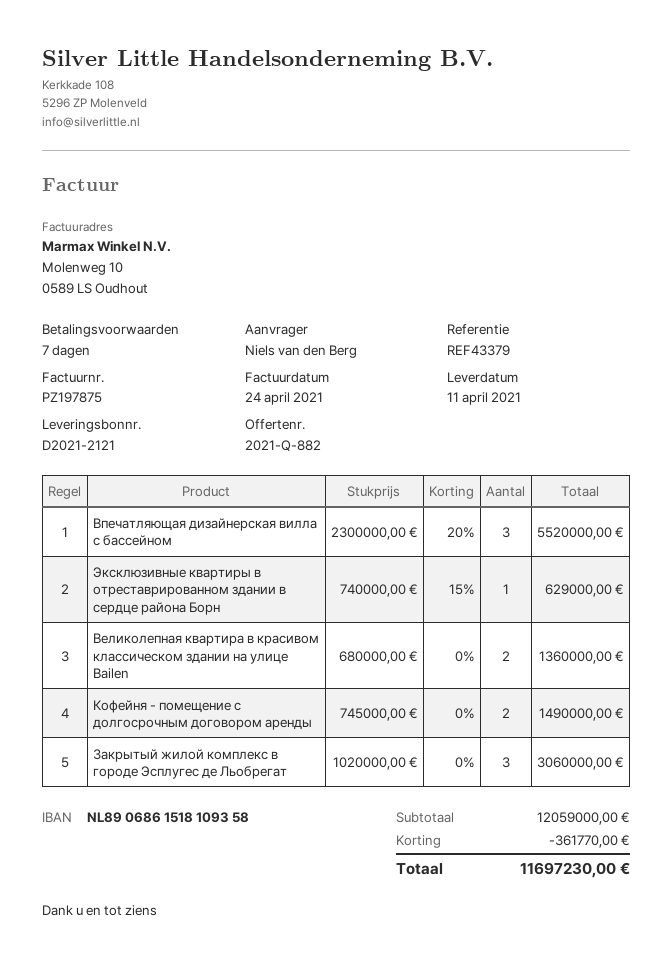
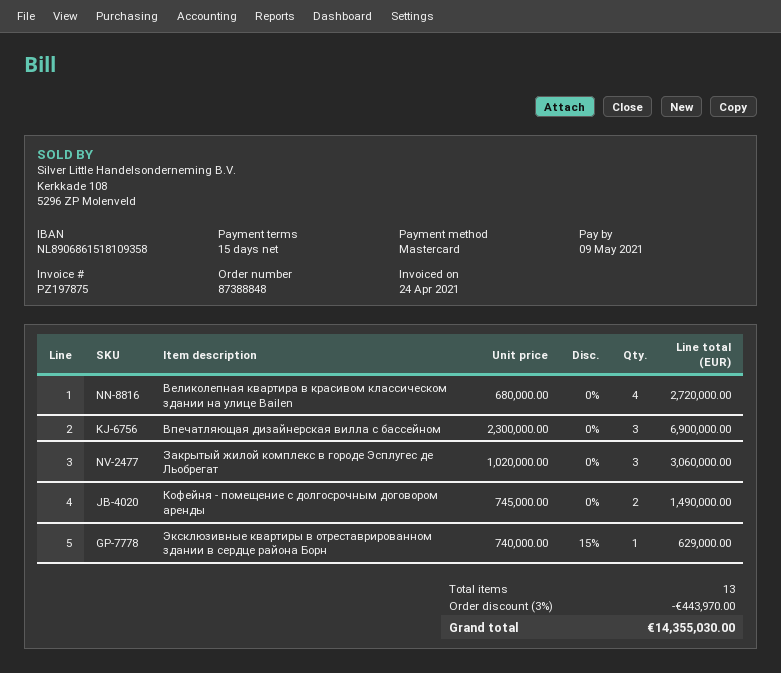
payment terms: 7 days -> 15 days
Впечатляющая дизайнерская вилла с бассейном: 3 x 2300000.00 - 20% = 5520000.00 -> 3 x 2300000.00 = 6900000.00
Великолепная квартира в красивом классическом здании на улице Bailen: 2 x 680000.00 = 1360000.00 -> 4 x 680000.00 = 2720000.00
discount: 361770.00 -> 443970.00
total: 11697230.00 -> 14355030.00

